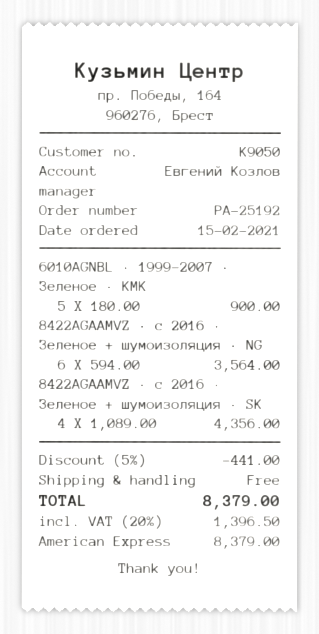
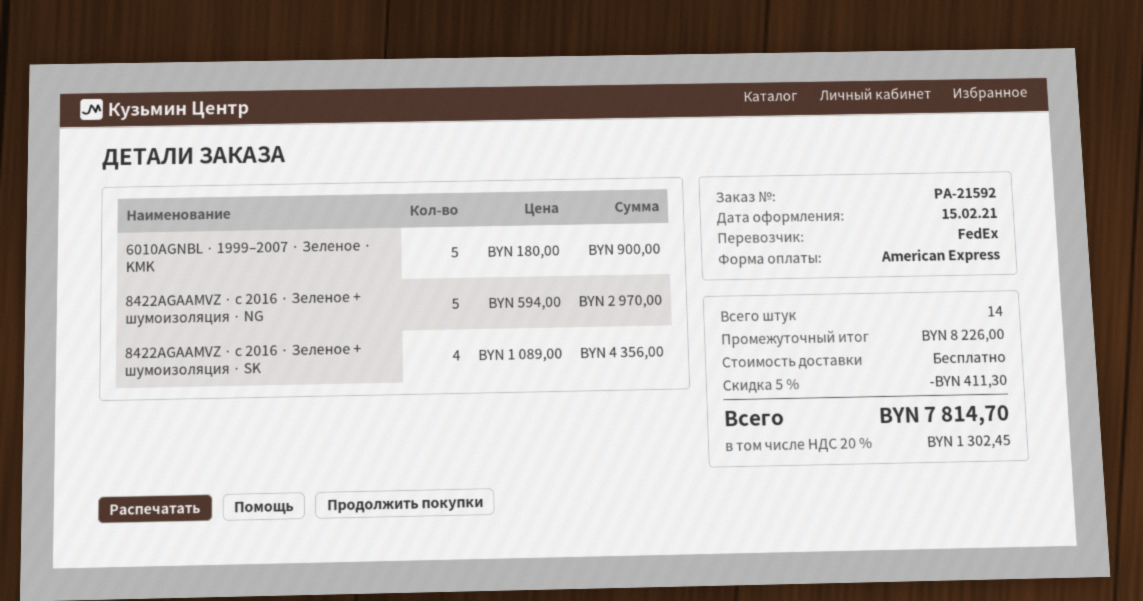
order number: PA-25192 -> PA-21592
8422AGAAMVZ · с 2016 · Зеленое + шумоизоляция · NG: 6 x 594.00 = 3564.00 -> 5 x 594.00 = 2970.00
discount: 5% = 441.00 -> 5% = 411.30
tax: 20% = 1396.50 -> 20% = 1302.45
total: 8379.00 -> 7814.70

